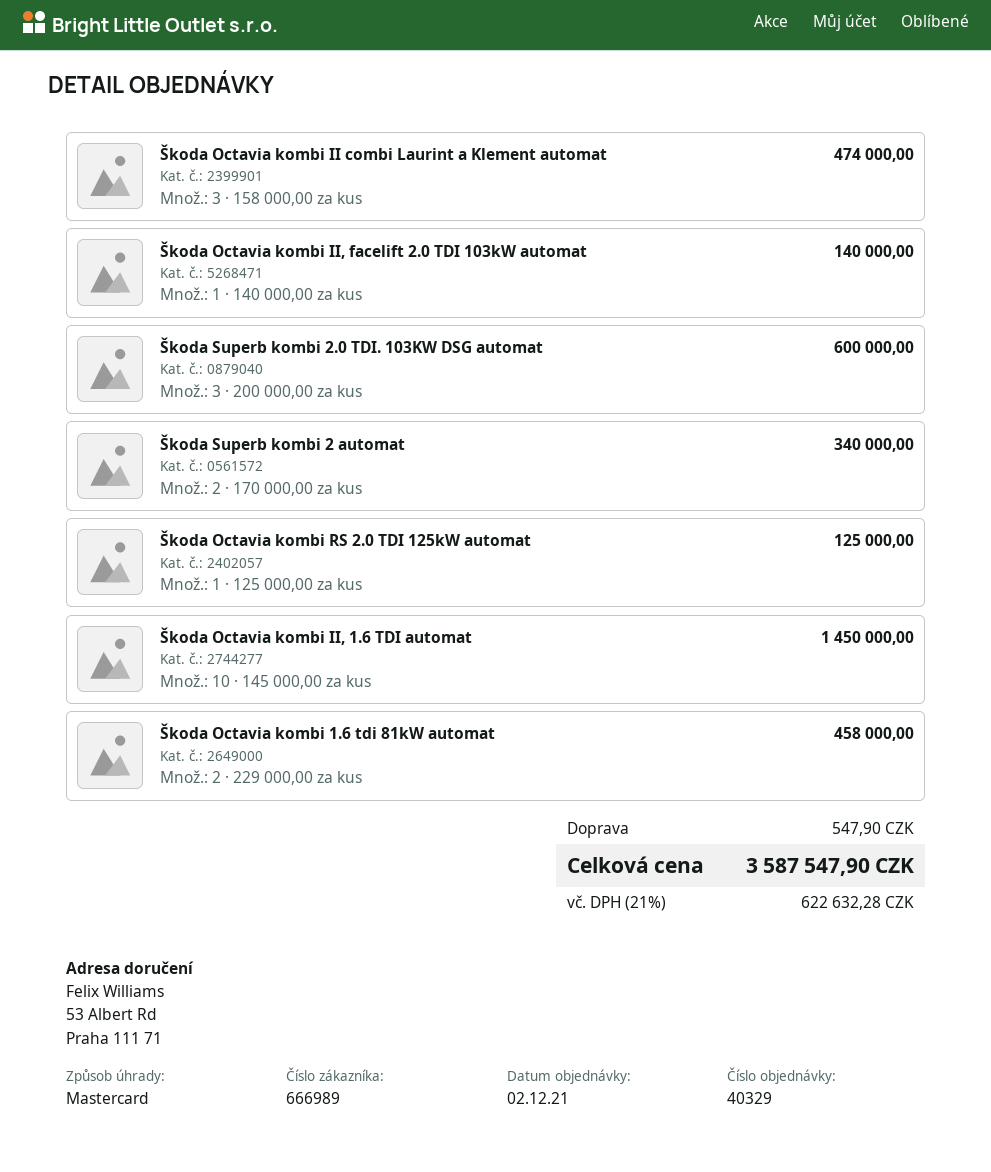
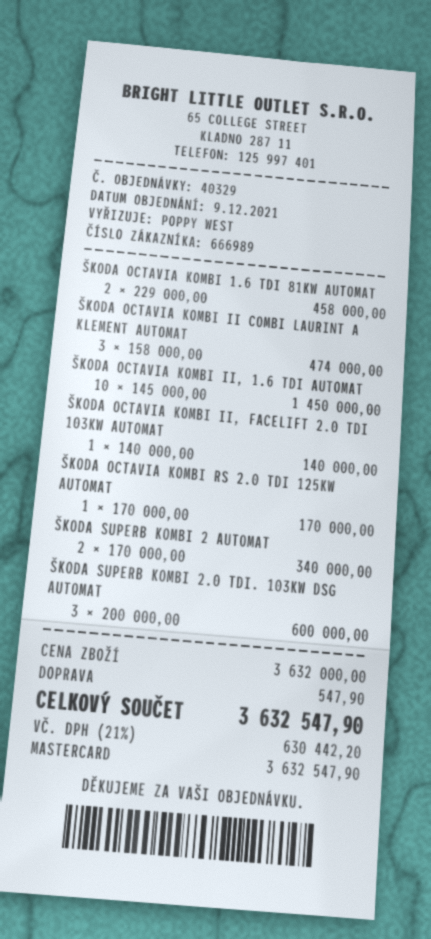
order date: 2021-12-02 -> 2021-12-09
Škoda Octavia kombi RS 2.0 TDI 125kW automat: 1 x 125000.00 = 125000.00 -> 1 x 170000.00 = 170000.00
tax: 21% = 622632.28 -> 21% = 630442.20
total: 3587547.90 -> 3632547.90

